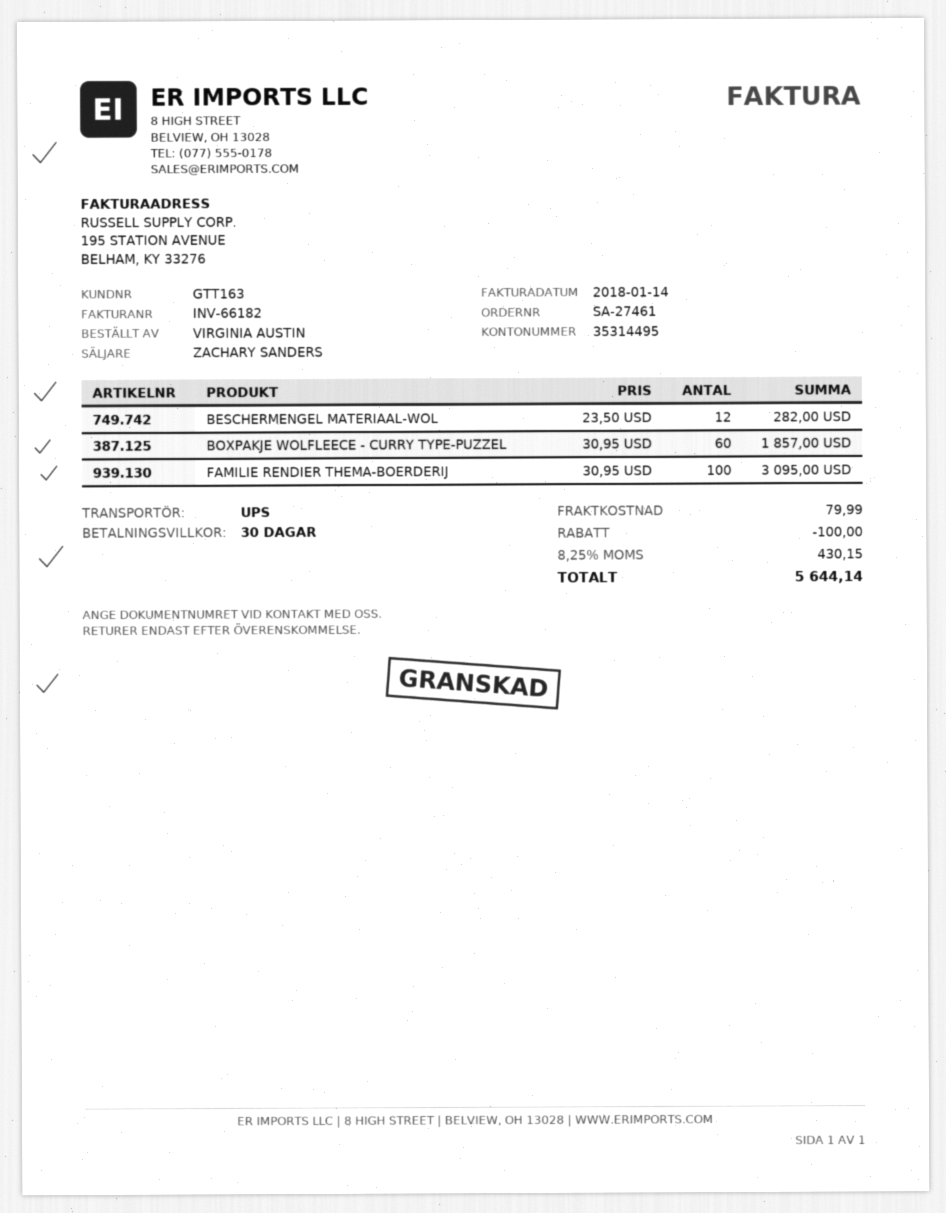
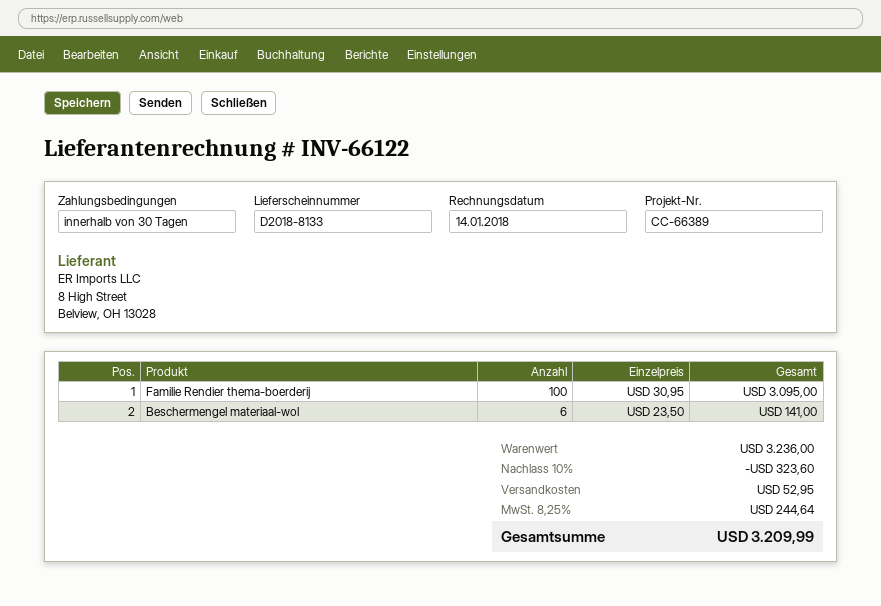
invoice number: INV-66182 -> INV-66122
BESCHERMENGEL MATERIAAL-WOL: 12 x 23.50 = 282.00 -> 6 x 23.50 = 141.00
BOXPAKJE WOLFLEECE - CURRY TYPE-PUZZEL: 60 x 30.95 = 1857.00 -> none
discount: 100.00 -> 323.60
shipping: 79.99 -> 52.95
tax: 8.25% = 430.15 -> 8.25% = 244.64
total: 5644.14 -> 3209.99

